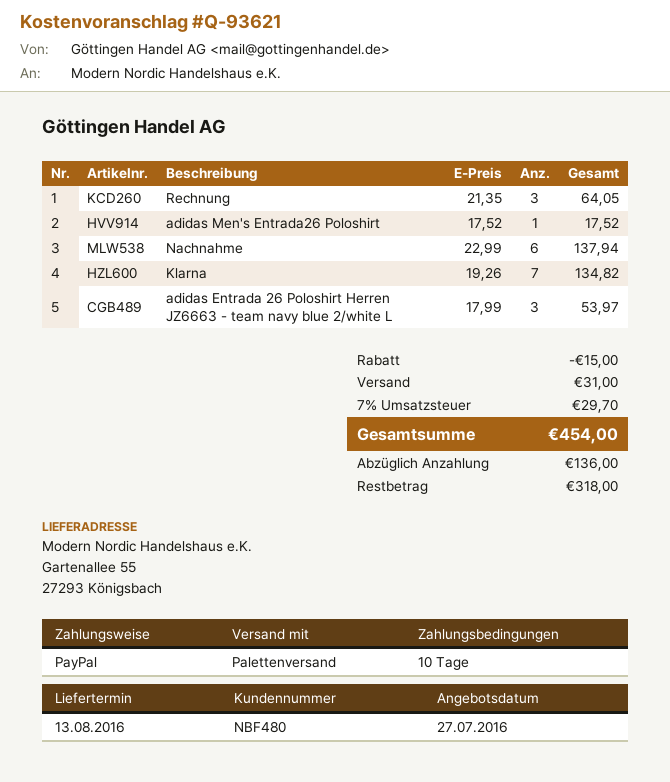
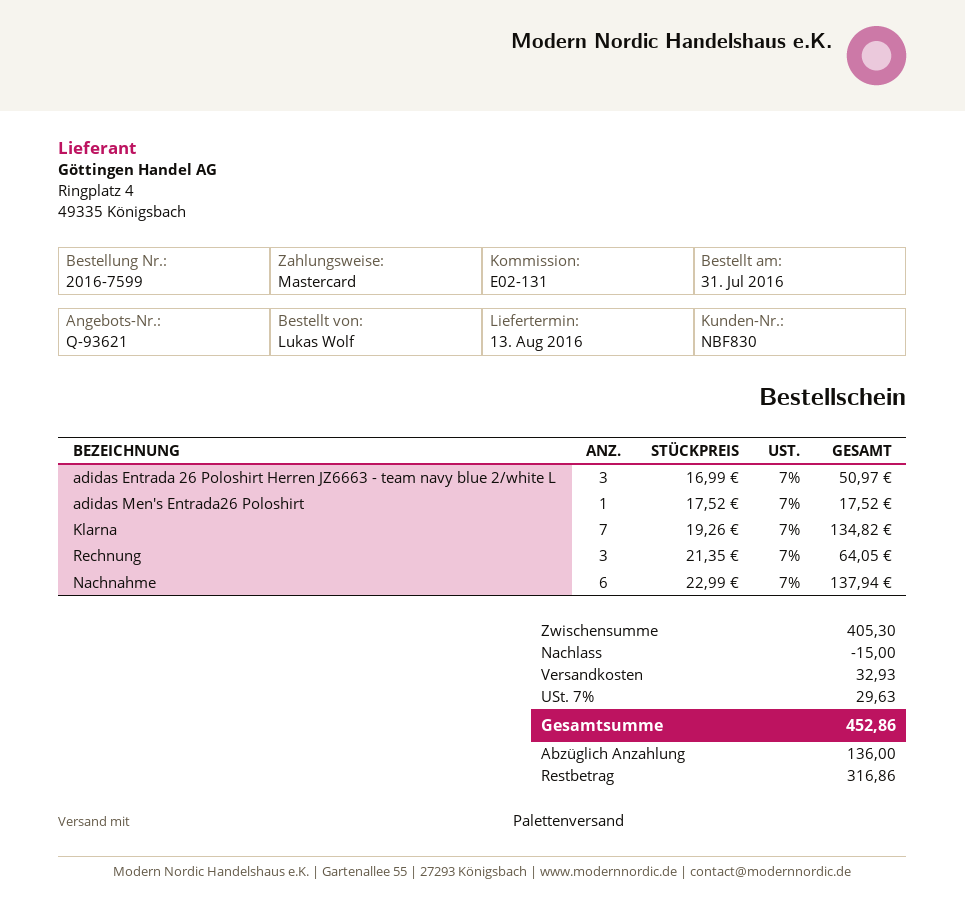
customer number: NBF480 -> NBF830
payment method: PayPal -> Mastercard
adidas Entrada 26 Poloshirt Herren JZ6663 - team navy blue 2/white L: 3 x 17.99 = 53.97 -> 3 x 16.99 = 50.97
shipping: 31.00 -> 32.93
tax: 7% = 29.70 -> 7% = 29.63
total: 454.00 -> 452.86
balance: 318.00 -> 316.86

